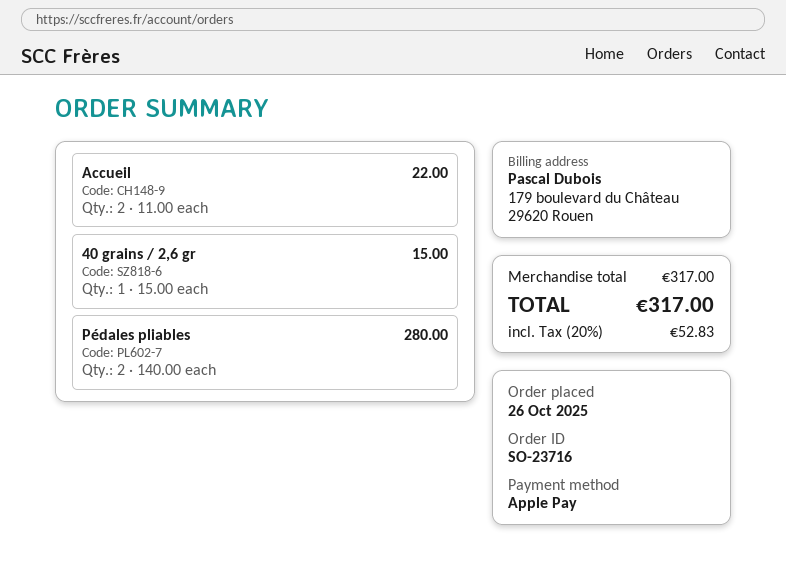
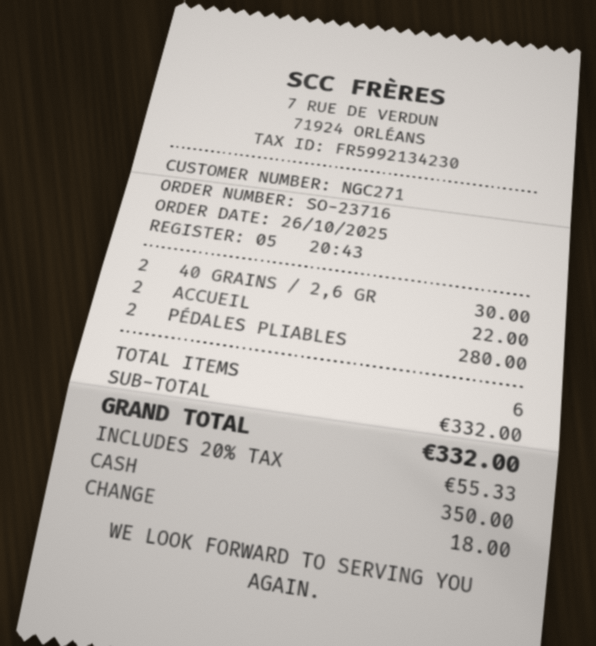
payment method: Apple Pay -> cash
40 grains / 2,6 gr: 1 for 15.00 -> 2 for 30.00
subtotal: 317.00 -> 332.00
tax: 20% = 52.83 -> 20% = 55.33
total: 317.00 -> 332.00

